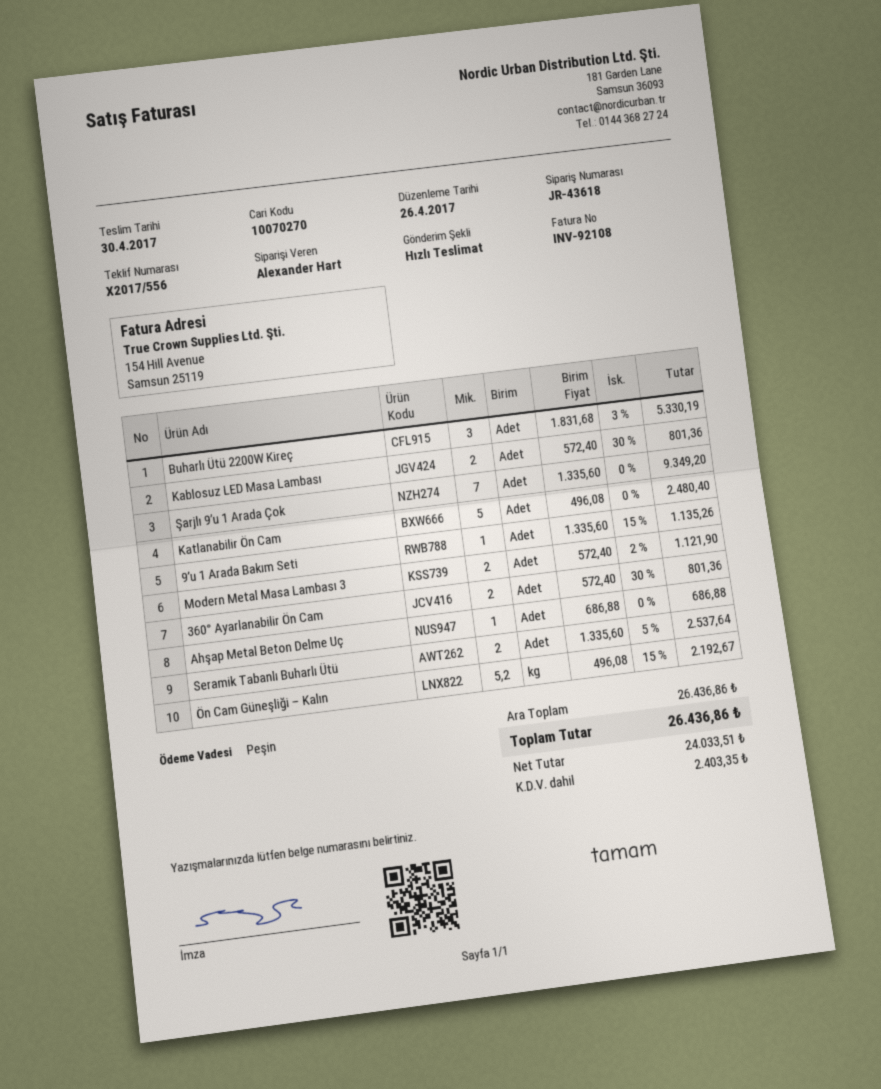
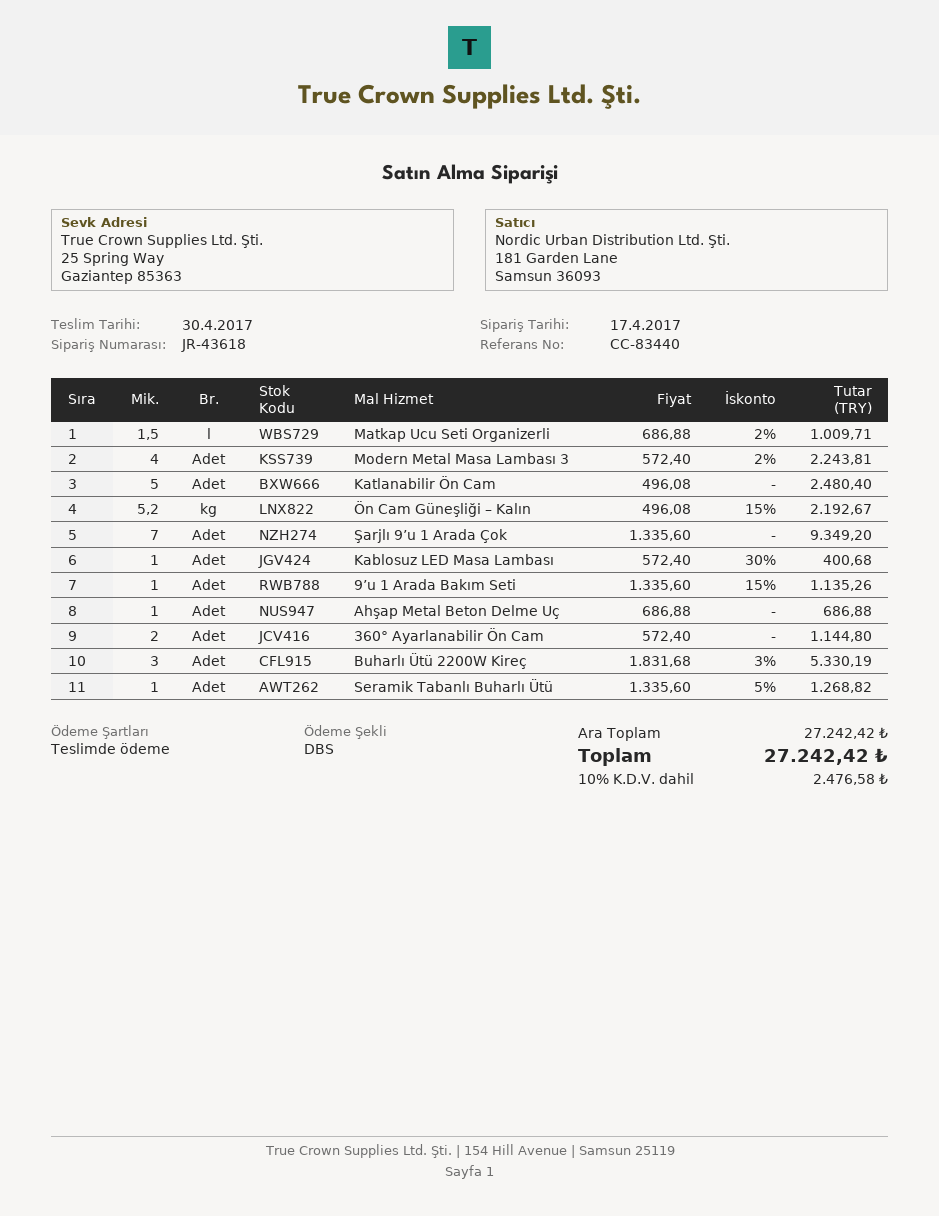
Kablosuz LED Masa Lambası: 2 x 572.40 - 30% = 801.36 -> 1 x 572.40 - 30% = 400.68
Modern Metal Masa Lambası 3: 2 x 572.40 - 2% = 1121.90 -> 4 x 572.40 - 2% = 2243.81
360° Ayarlanabilir Ön Cam: 2 x 572.40 - 30% = 801.36 -> 2 x 572.40 = 1144.80
Seramik Tabanlı Buharlı Ütü: 2 x 1335.60 - 5% = 2537.64 -> 1 x 1335.60 - 5% = 1268.82
Matkap Ucu Seti Organizerli: none -> 1.5 x 686.88 - 2% = 1009.71
subtotal: 26436.86 -> 27242.42
tax: 2403.35 -> 2476.58
total: 26436.86 -> 27242.42

